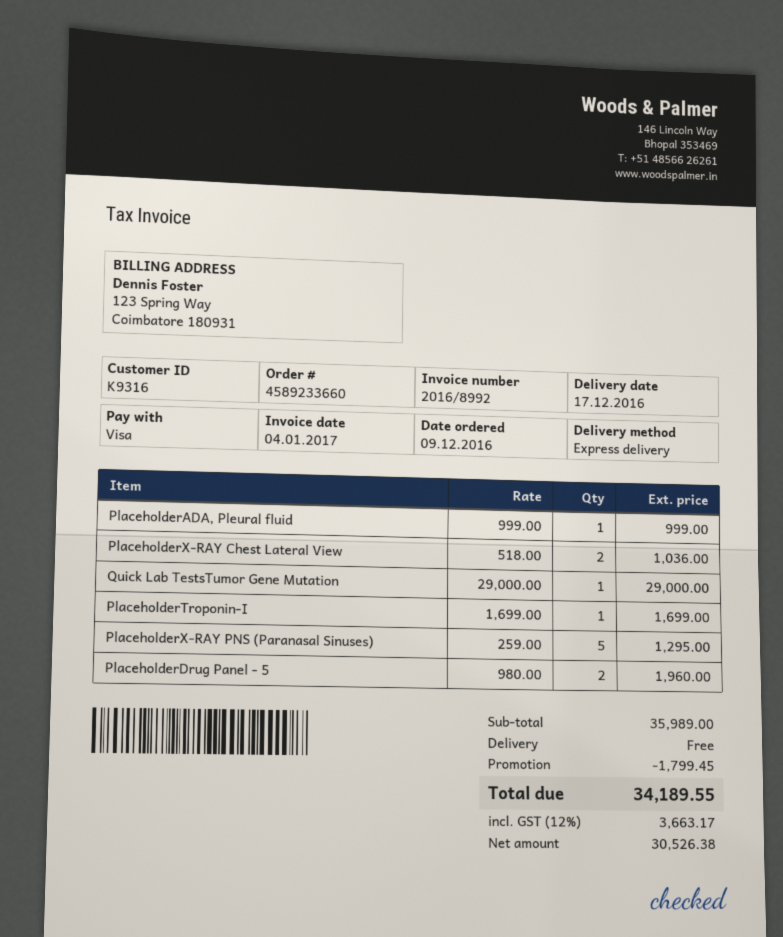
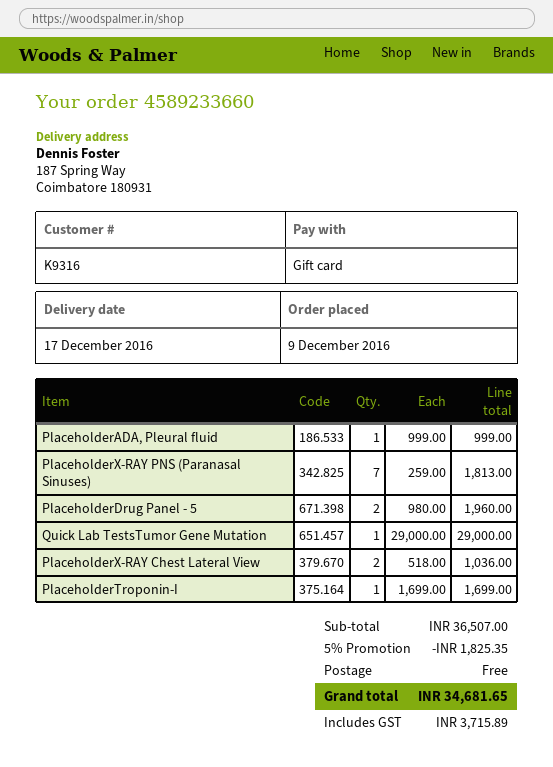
payment method: Visa -> gift card
PlaceholderX-RAY PNS (Paranasal Sinuses): 5 x 259.00 = 1295.00 -> 7 x 259.00 = 1813.00
subtotal: 35989.00 -> 36507.00
discount: 1799.45 -> 1825.35
tax: 3663.17 -> 3715.89
total: 34189.55 -> 34681.65

